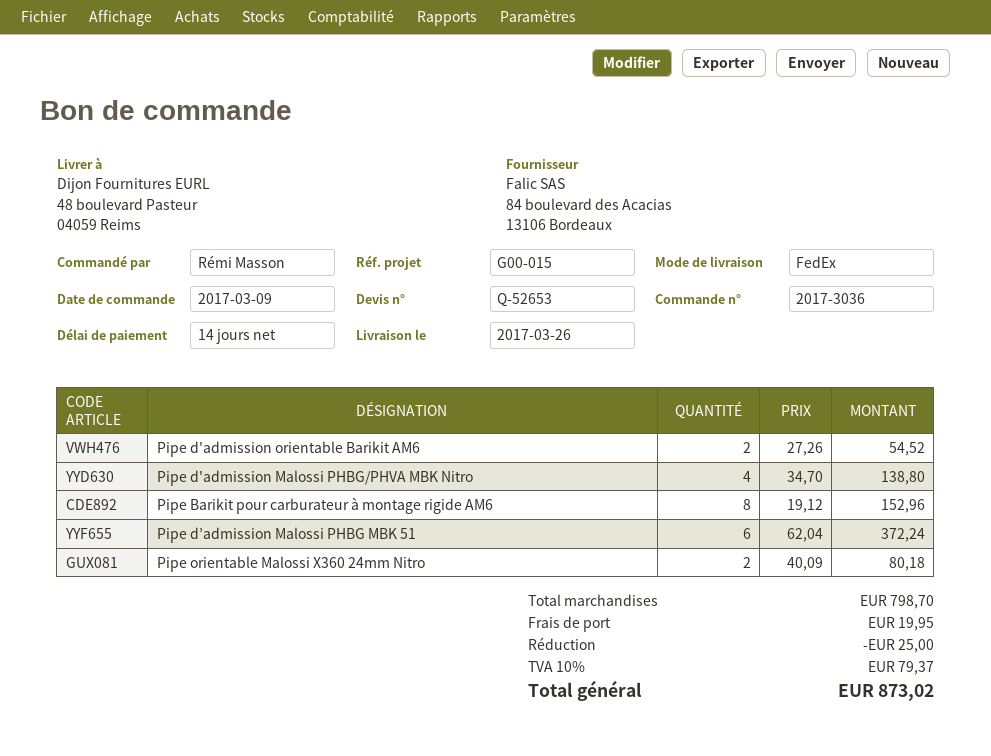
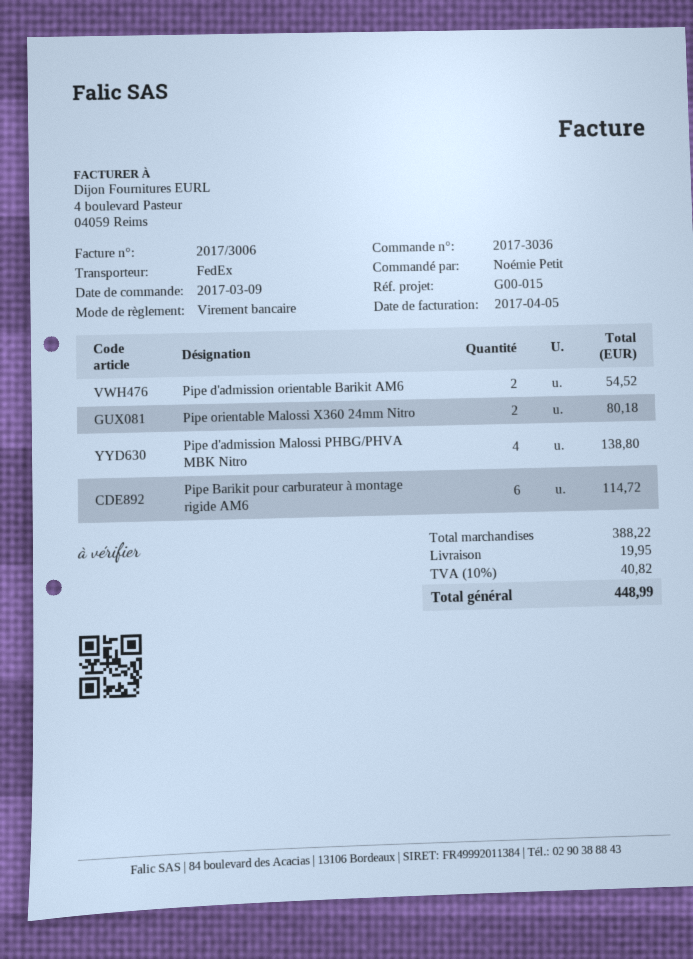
ordered by: Rémi Masson -> Noémie Petit
Pipe Barikit pour carburateur à montage rigide AM6: 8 for 152.96 -> 6 for 114.72
Pipe d’admission Malossi PHBG MBK 51: 6 for 372.24 -> none
subtotal: 798.70 -> 388.22
discount: 25.00 -> none
tax: 10% = 79.37 -> 10% = 40.82
total: 873.02 -> 448.99

